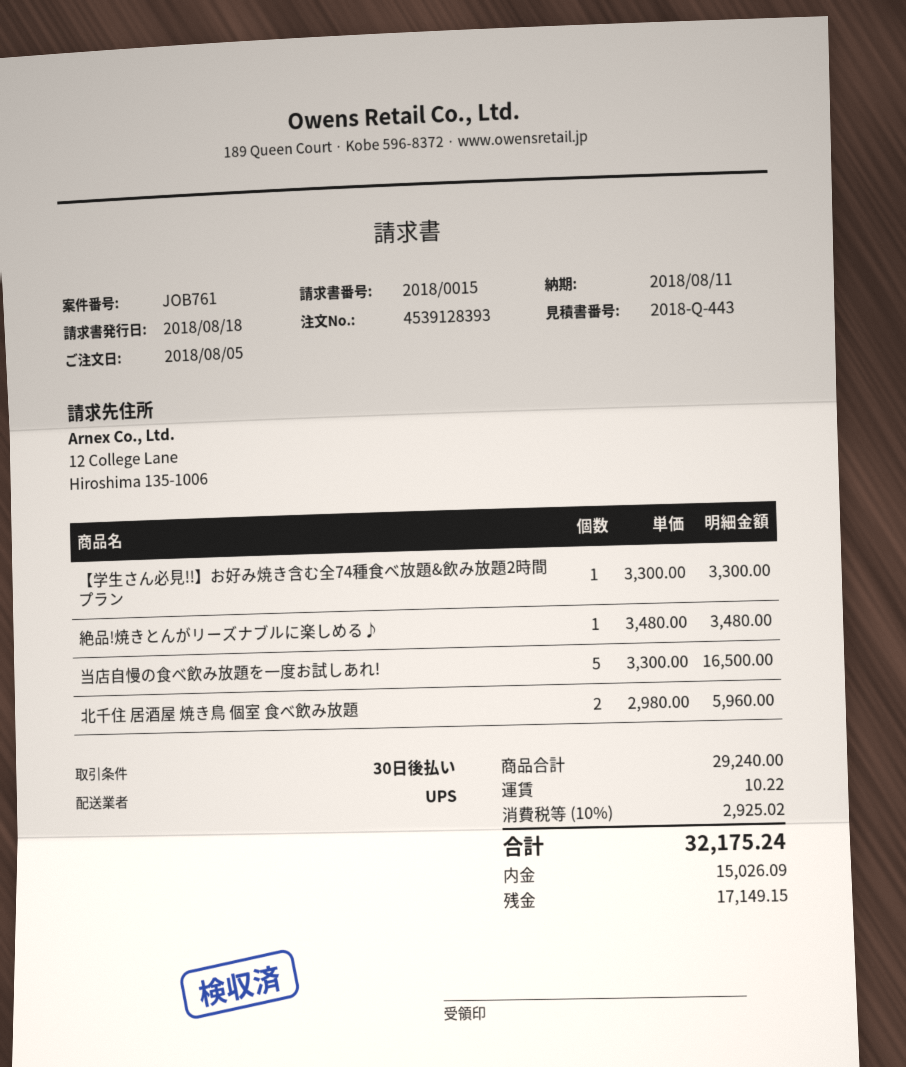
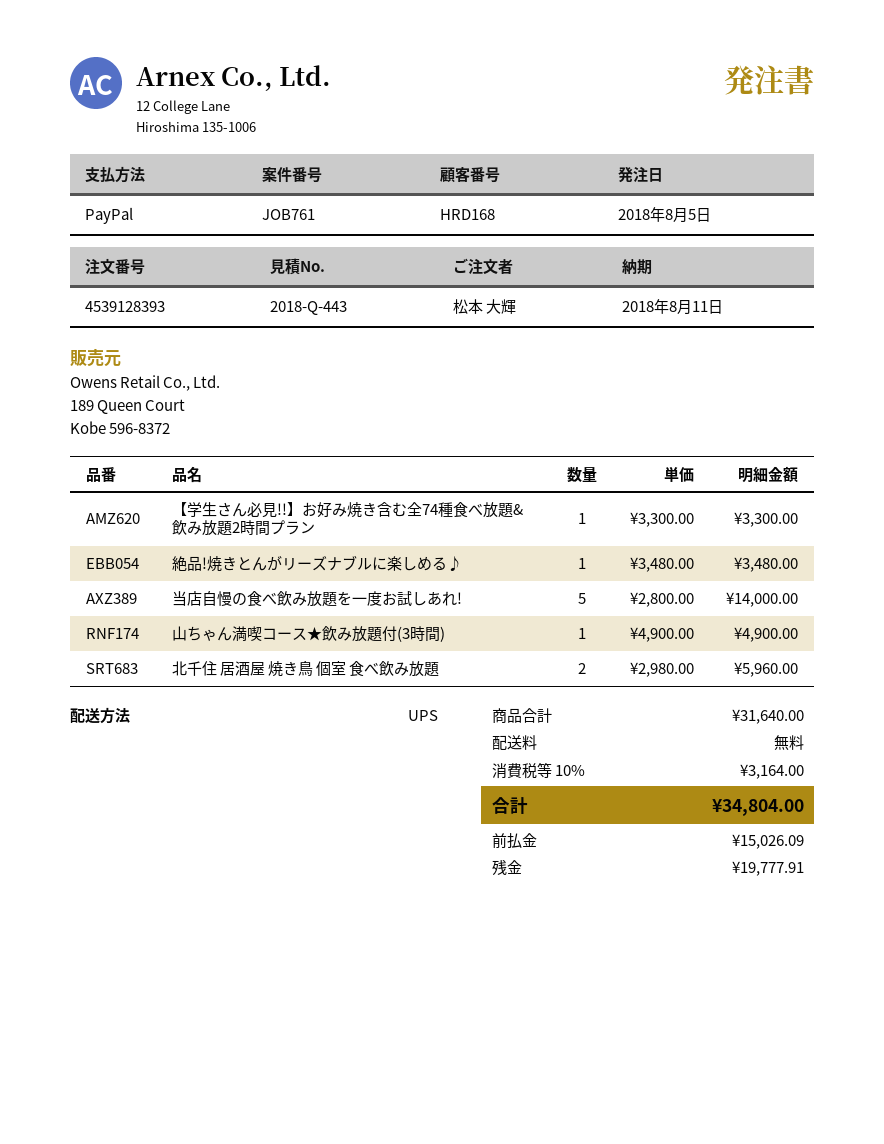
当店自慢の食べ飲み放題を一度お試しあれ!: 5 x 3300.00 = 16500.00 -> 5 x 2800.00 = 14000.00
山ちゃん満喫コース★飲み放題付(3時間): none -> 1 x 4900.00 = 4900.00
subtotal: 29240.00 -> 31640.00
shipping: 10.22 -> 0.00
tax: 10% = 2925.02 -> 10% = 3164.00
total: 32175.24 -> 34804.00
balance: 17149.15 -> 19777.91

